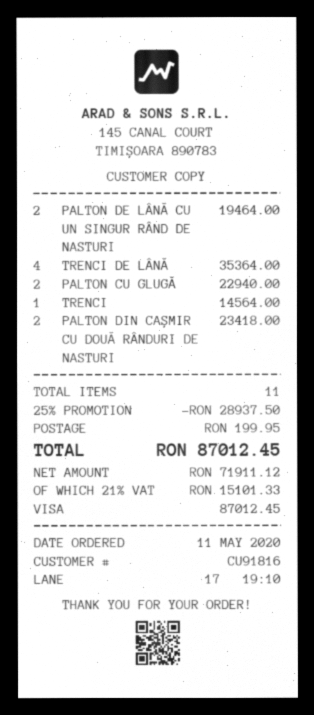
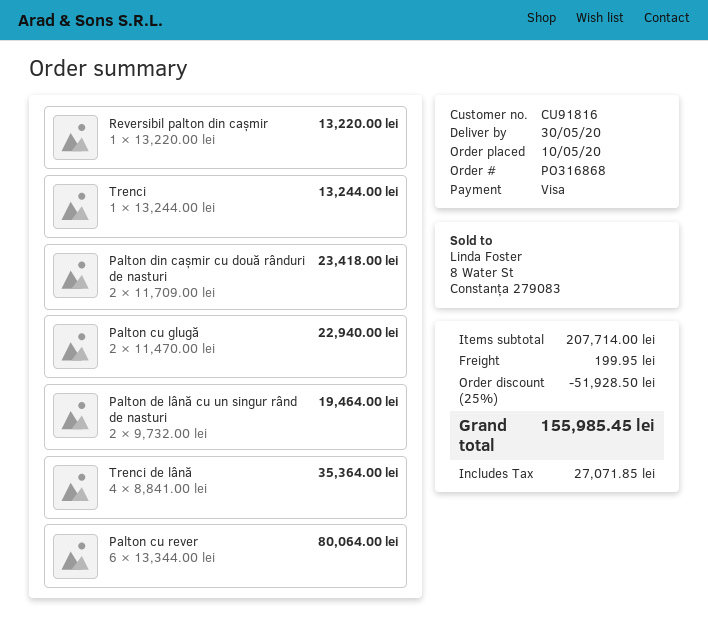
order date: 2020-05-11 -> 2020-05-10
TRENCI: 1 for 14564.00 -> 1 for 13244.00
Reversibil palton din cașmir: none -> 1 for 13220.00
Palton cu rever: none -> 6 for 80064.00
discount: 25% = 28937.50 -> 25% = 51928.50
tax: 15101.33 -> 27071.85
total: 87012.45 -> 155985.45

